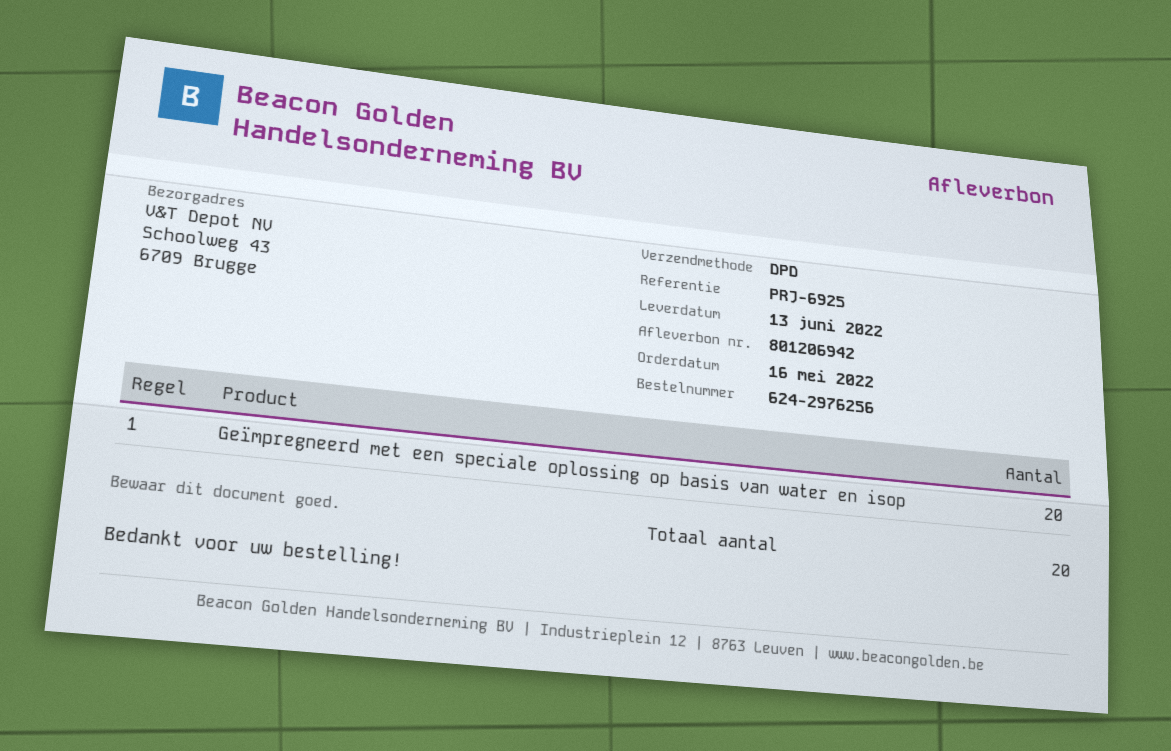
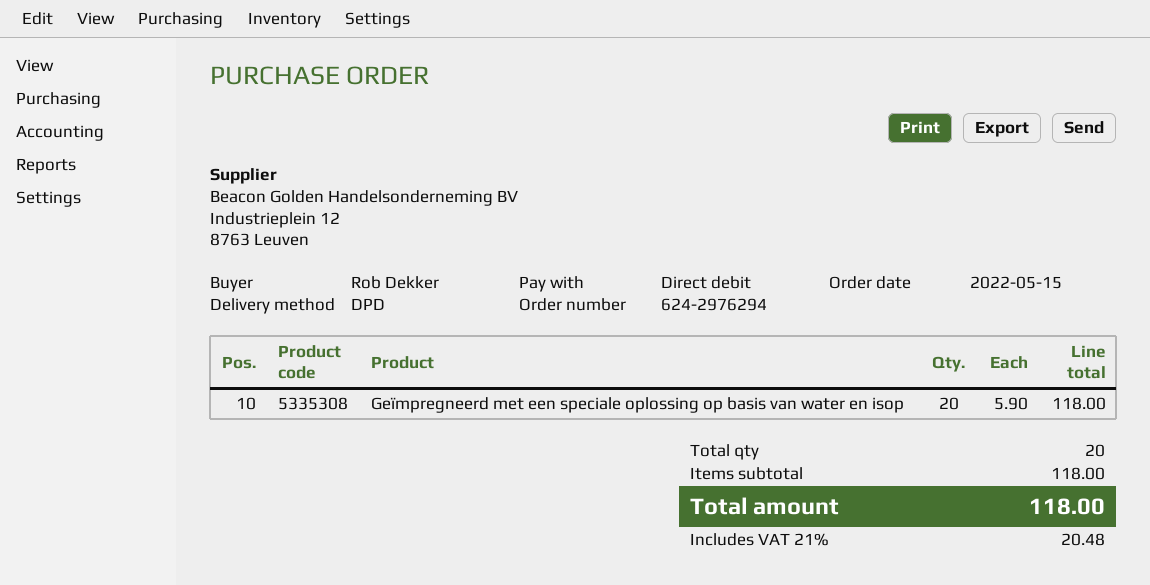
order number: 624-2976256 -> 624-2976294
order date: 2022-05-16 -> 2022-05-15

